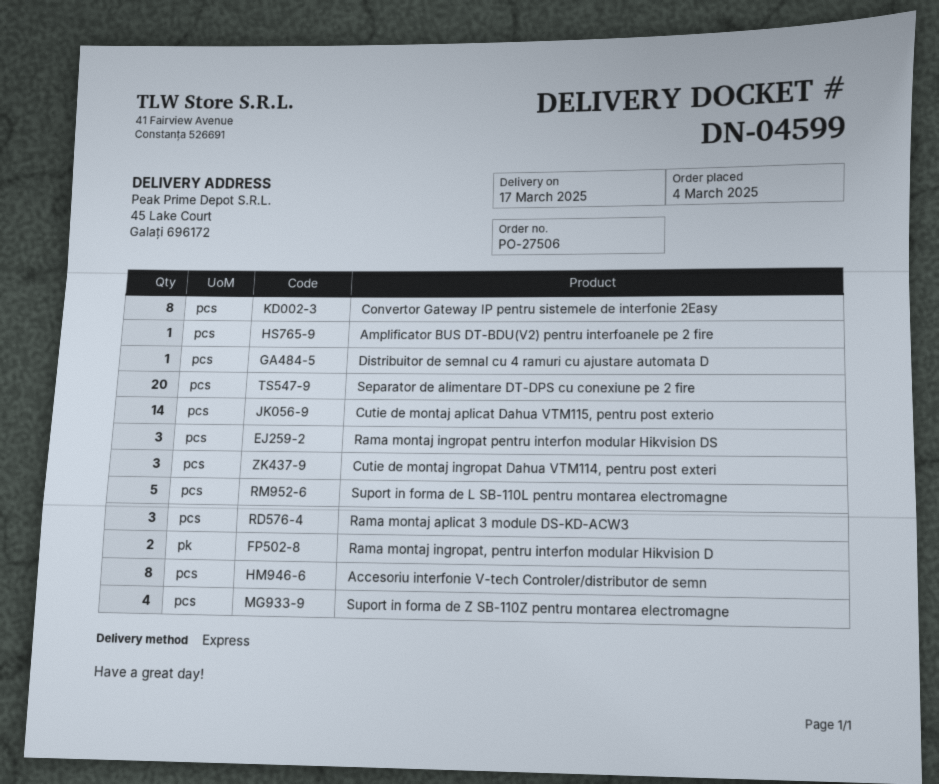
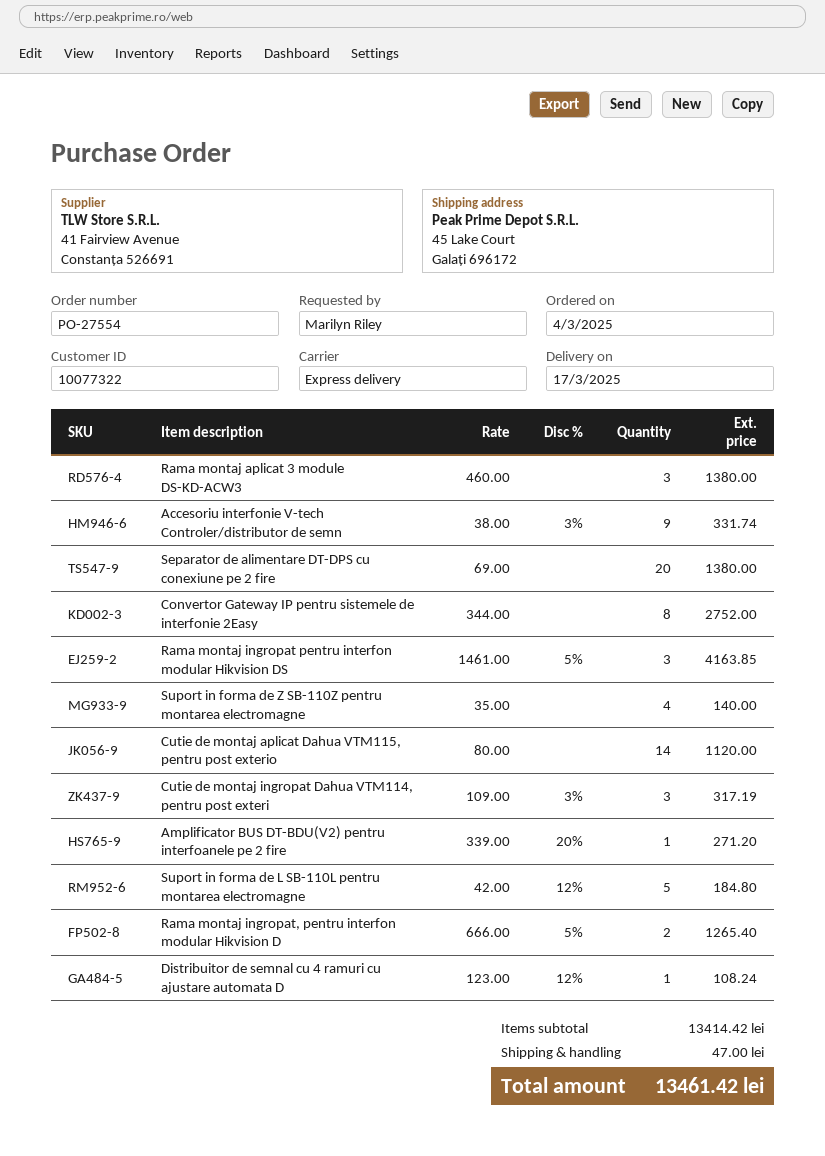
order number: PO-27506 -> PO-27554
Accesoriu interfonie V-tech Controler/distributor de semn: 8 -> 9

